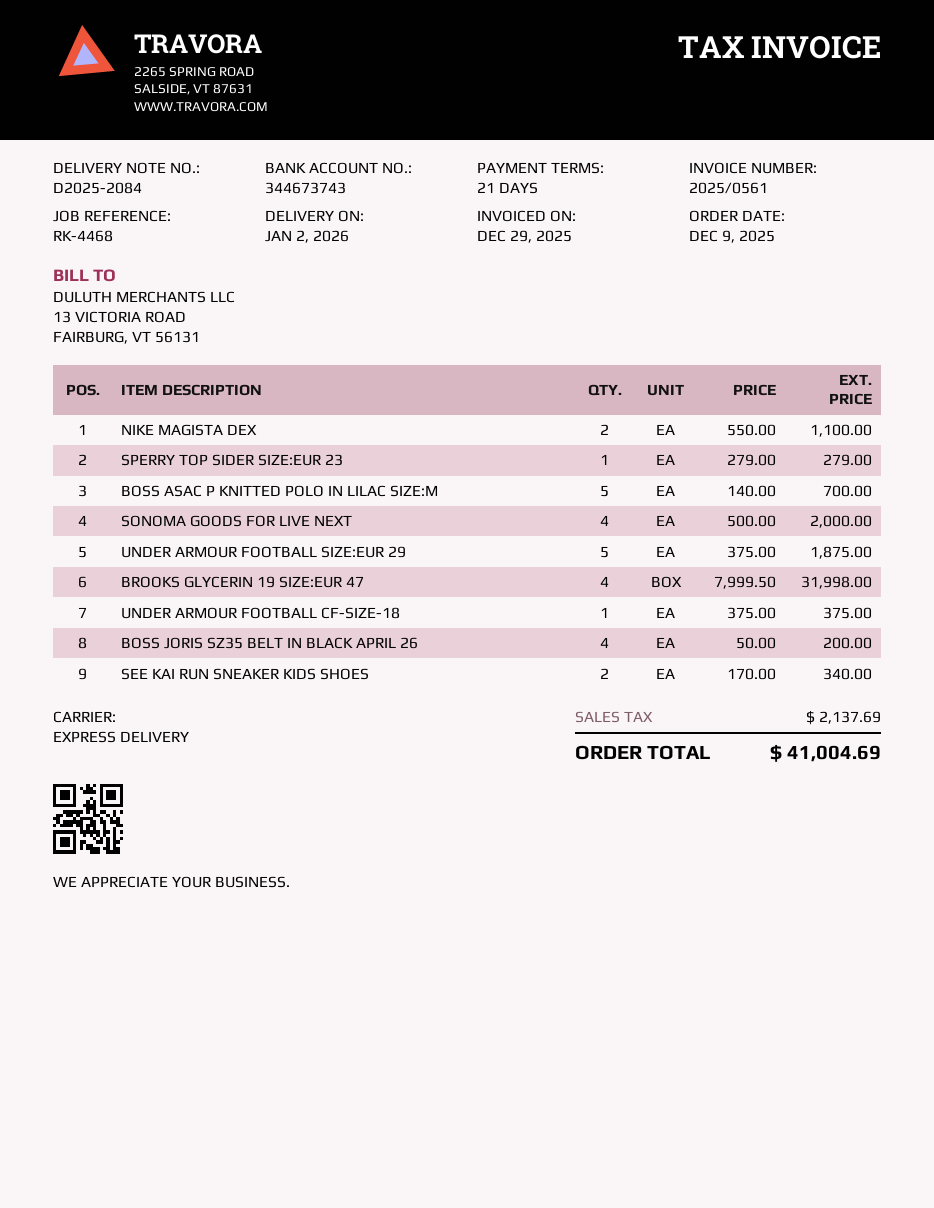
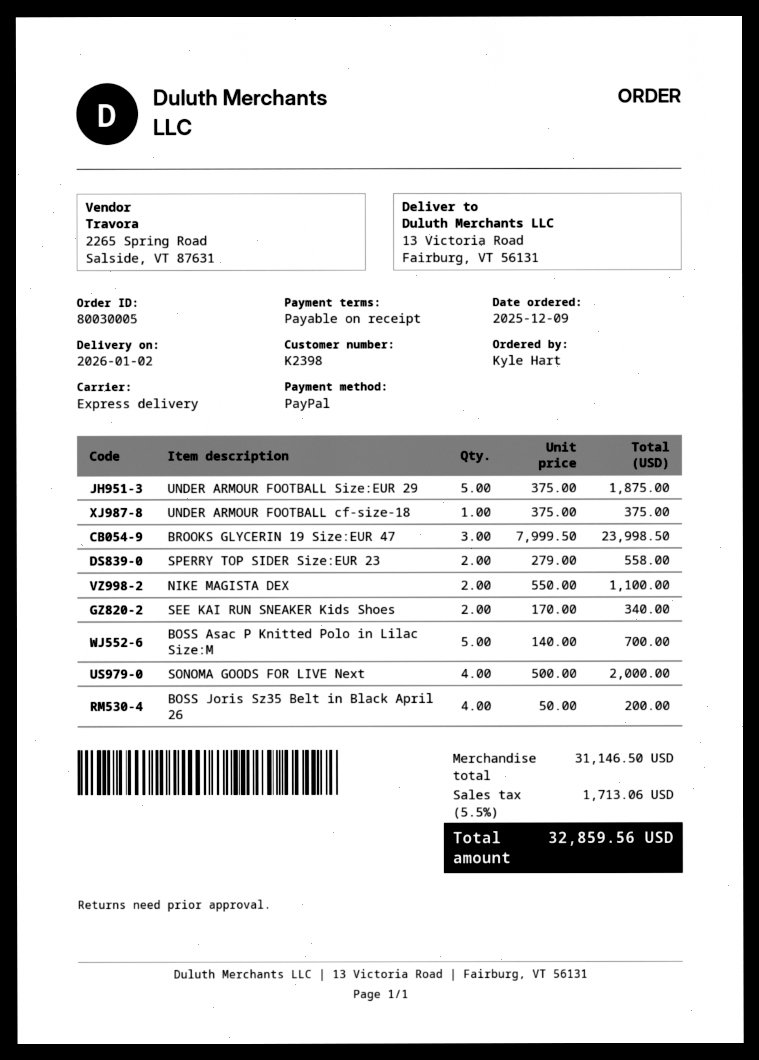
payment terms: 21 days -> on receipt
SPERRY TOP SIDER SIZE:EUR 23: 1 x 279.00 = 279.00 -> 2 x 279.00 = 558.00
BROOKS GLYCERIN 19 SIZE:EUR 47: 4 x 7999.50 = 31998.00 -> 3 x 7999.50 = 23998.50
tax: 2137.69 -> 1713.06
total: 41004.69 -> 32859.56

